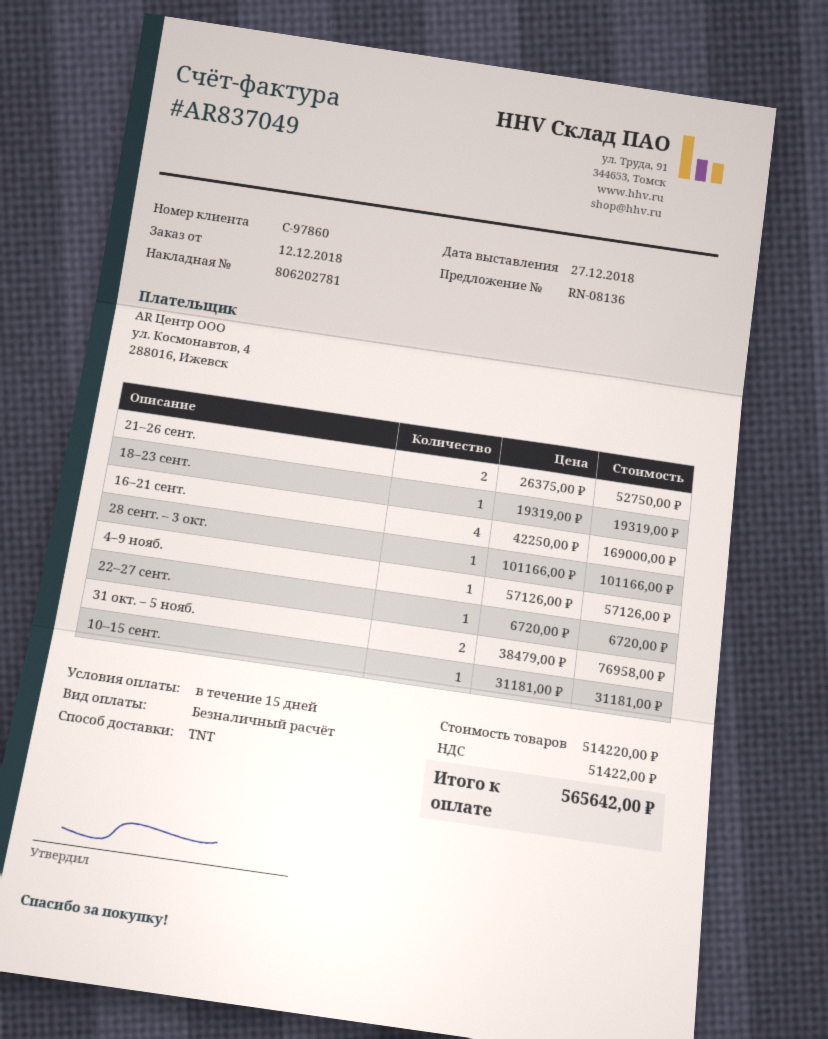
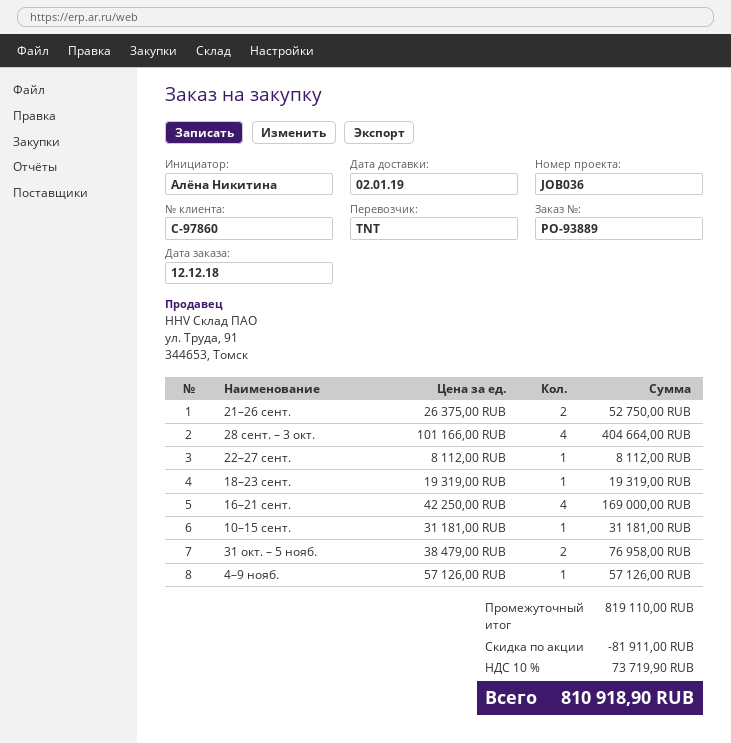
28 сент. – 3 окт.: 1 x 101166.00 = 101166.00 -> 4 x 101166.00 = 404664.00
22–27 сент.: 1 x 6720.00 = 6720.00 -> 1 x 8112.00 = 8112.00
subtotal: 514220.00 -> 819110.00
discount: none -> 81911.00
tax: 51422.00 -> 73719.90
total: 565642.00 -> 810918.90

